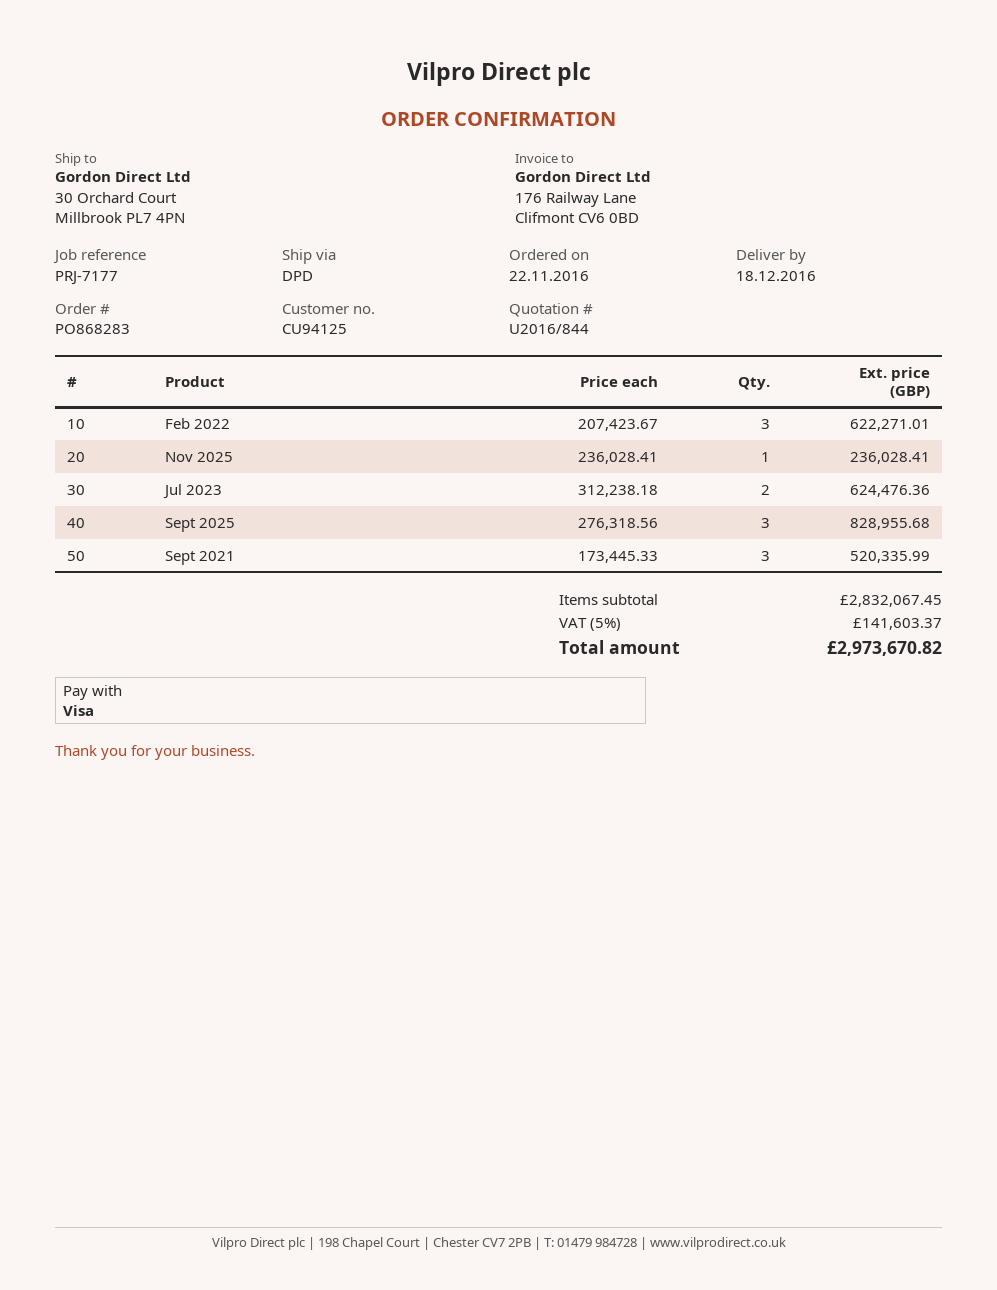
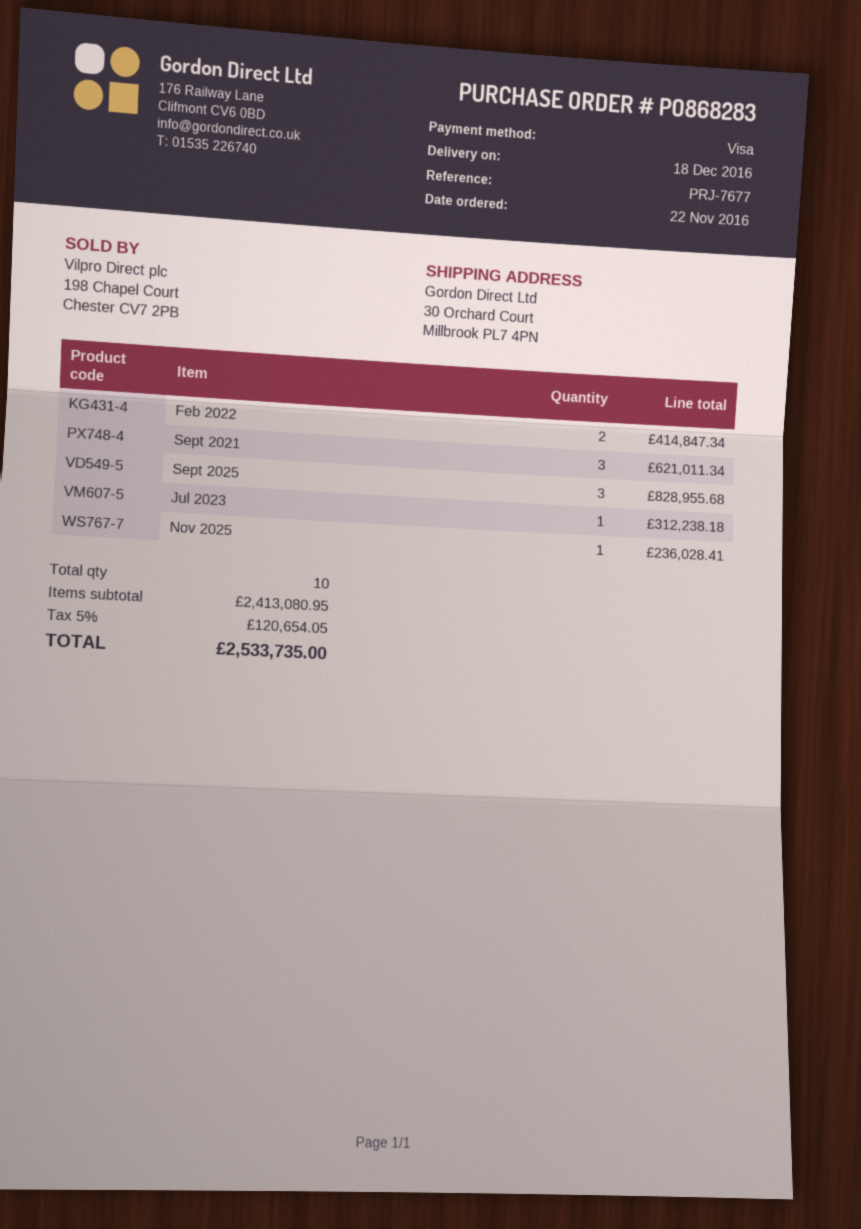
reference: PRJ-7177 -> PRJ-7677
Feb 2022: 3 for 622271.01 -> 2 for 414847.34
Jul 2023: 2 for 624476.36 -> 1 for 312238.18
Sept 2021: 3 for 520335.99 -> 3 for 621011.34
subtotal: 2832067.45 -> 2413080.95
tax: 5% = 141603.37 -> 5% = 120654.05
total: 2973670.82 -> 2533735.00

